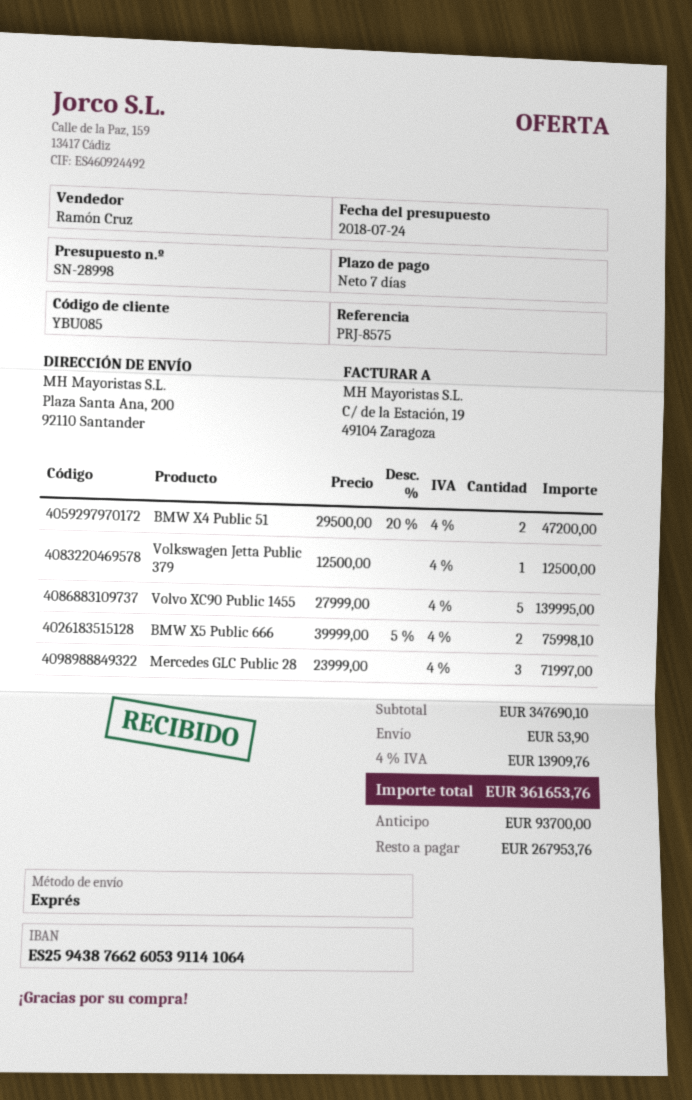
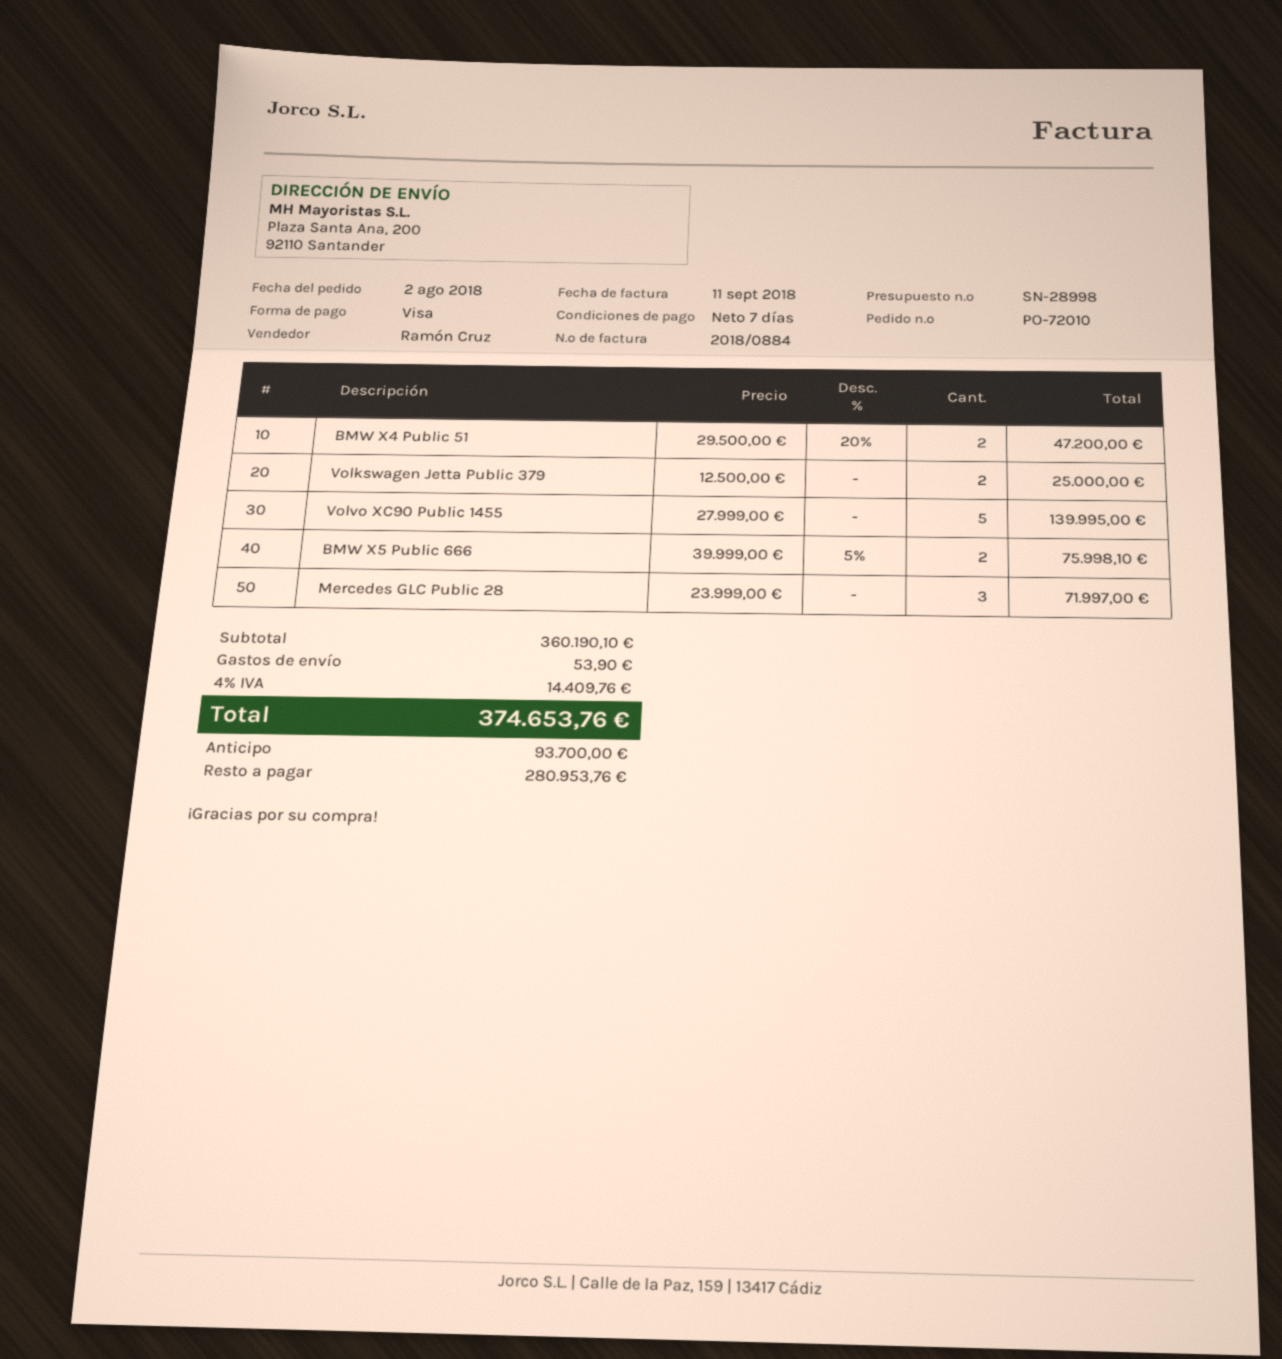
Volkswagen Jetta Public 379: 1 x 12500.00 = 12500.00 -> 2 x 12500.00 = 25000.00
subtotal: 347690.10 -> 360190.10
tax: 4% = 13909.76 -> 4% = 14409.76
total: 361653.76 -> 374653.76
balance: 267953.76 -> 280953.76

